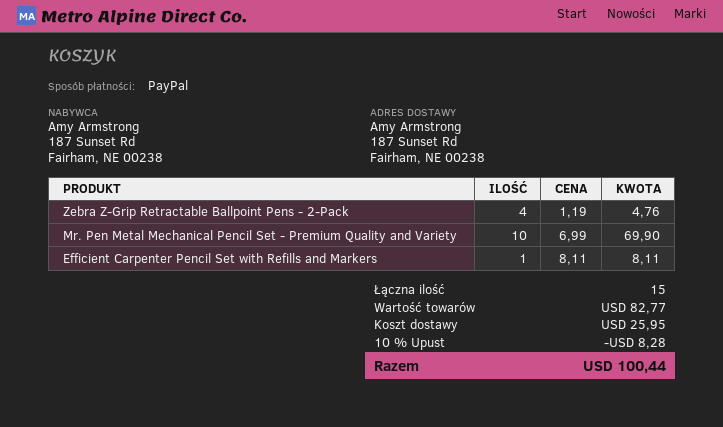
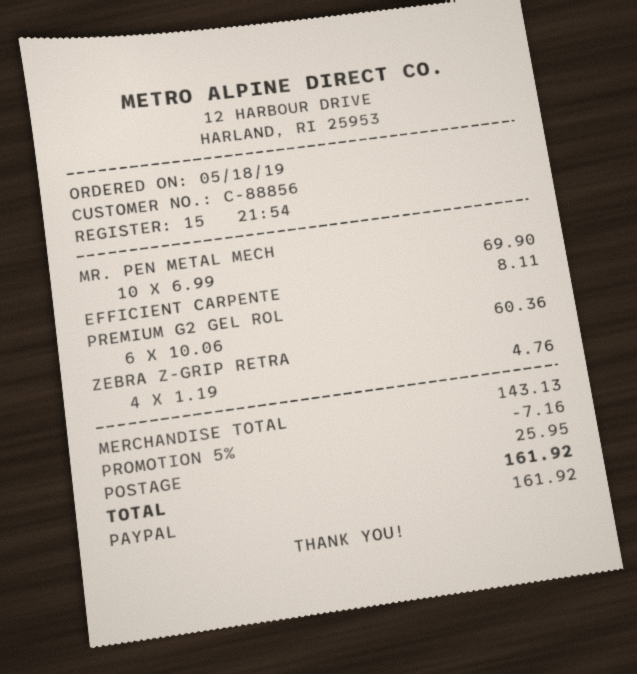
PREMIUM G2 GEL ROL: none -> 6 x 10.06 = 60.36
subtotal: 82.77 -> 143.13
discount: 10% = 8.28 -> 5% = 7.16
total: 100.44 -> 161.92

